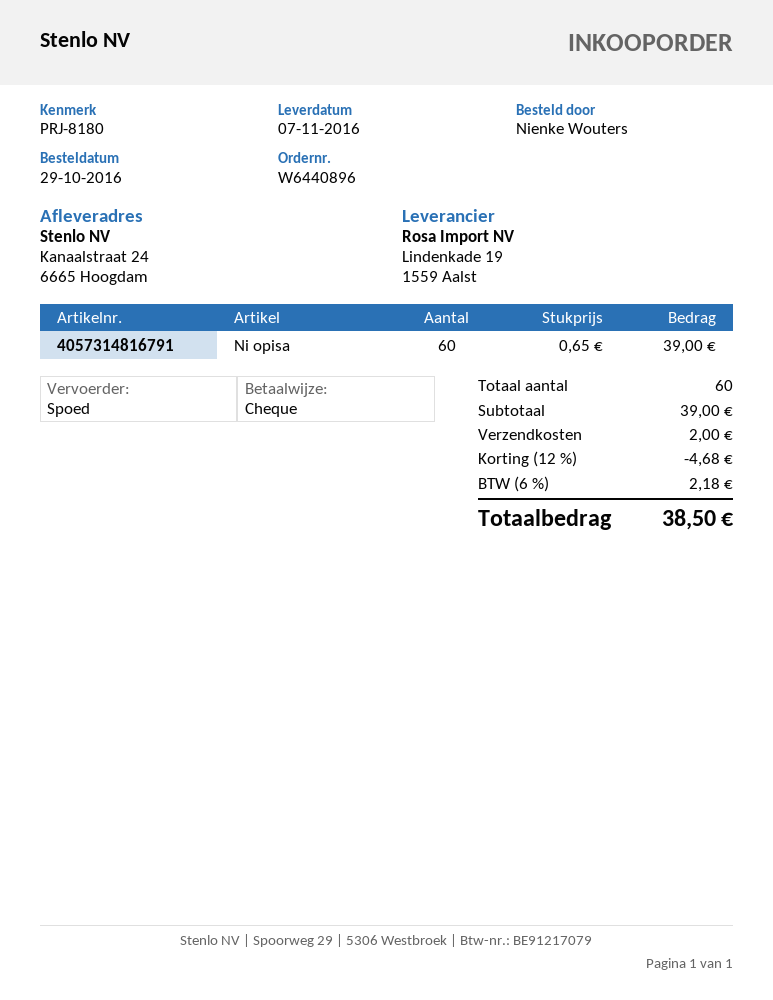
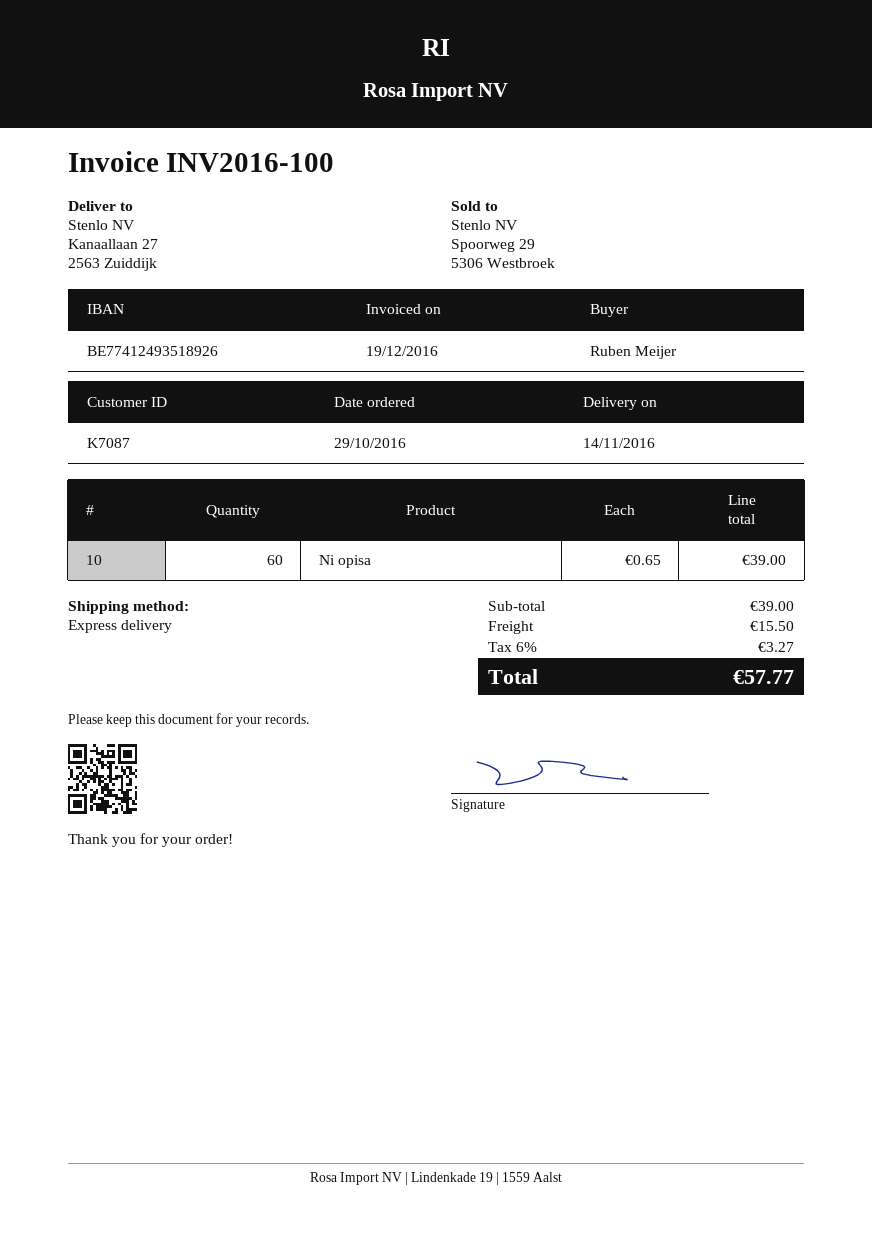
delivery date: 2016-11-07 -> 2016-11-14
ordered by: Nienke Wouters -> Ruben Meijer
ship to: Kanaalstraat 24, 6665 Hoogdam -> Kanaallaan 27, 2563 Zuiddijk
discount: 12% = 4.68 -> none
shipping: 2.00 -> 15.50
tax: 6% = 2.18 -> 6% = 3.27
total: 38.50 -> 57.77

